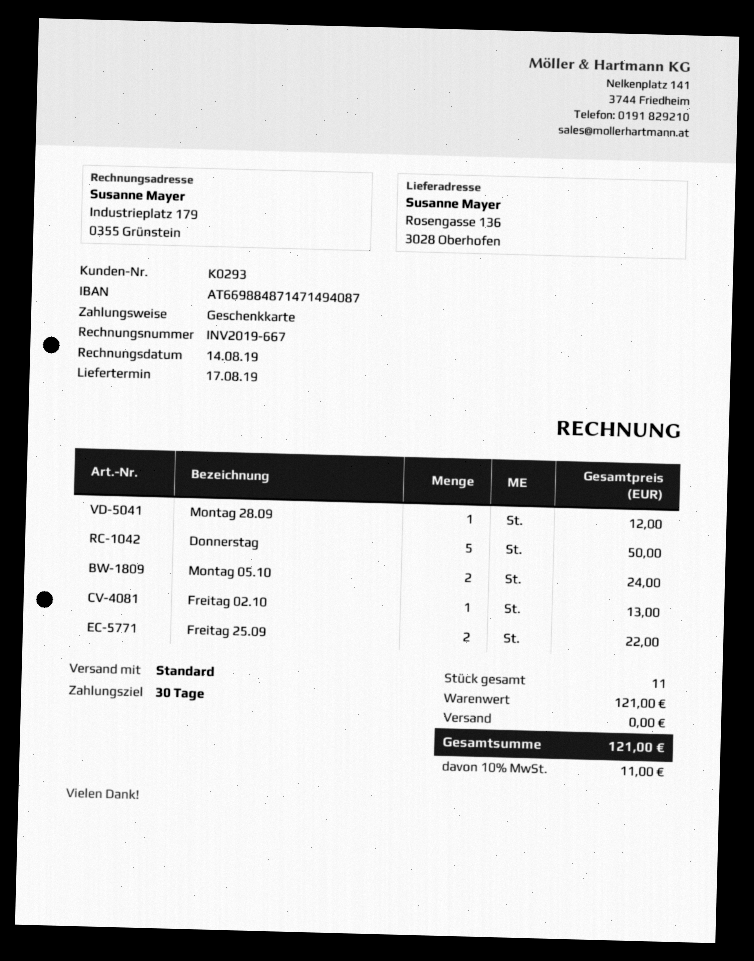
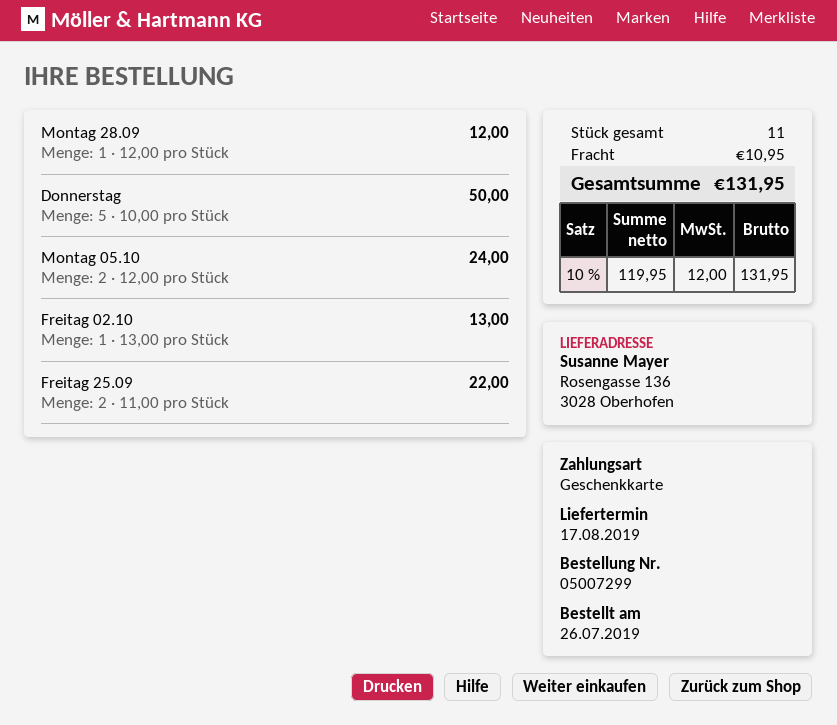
shipping: 0.00 -> 10.95
tax: 10% = 11.00 -> 10% = 12.00
total: 121.00 -> 131.95

